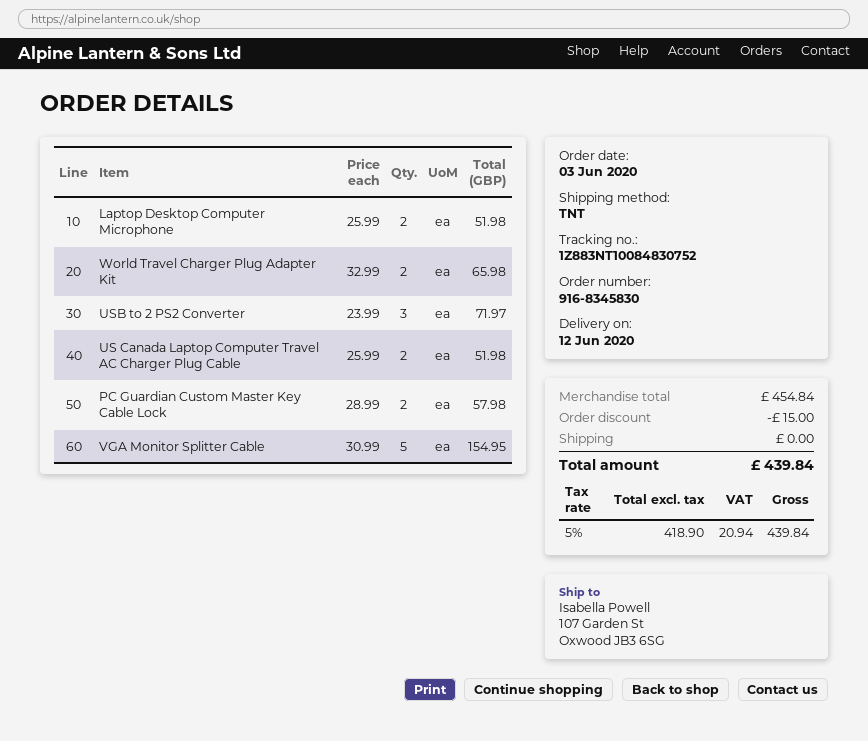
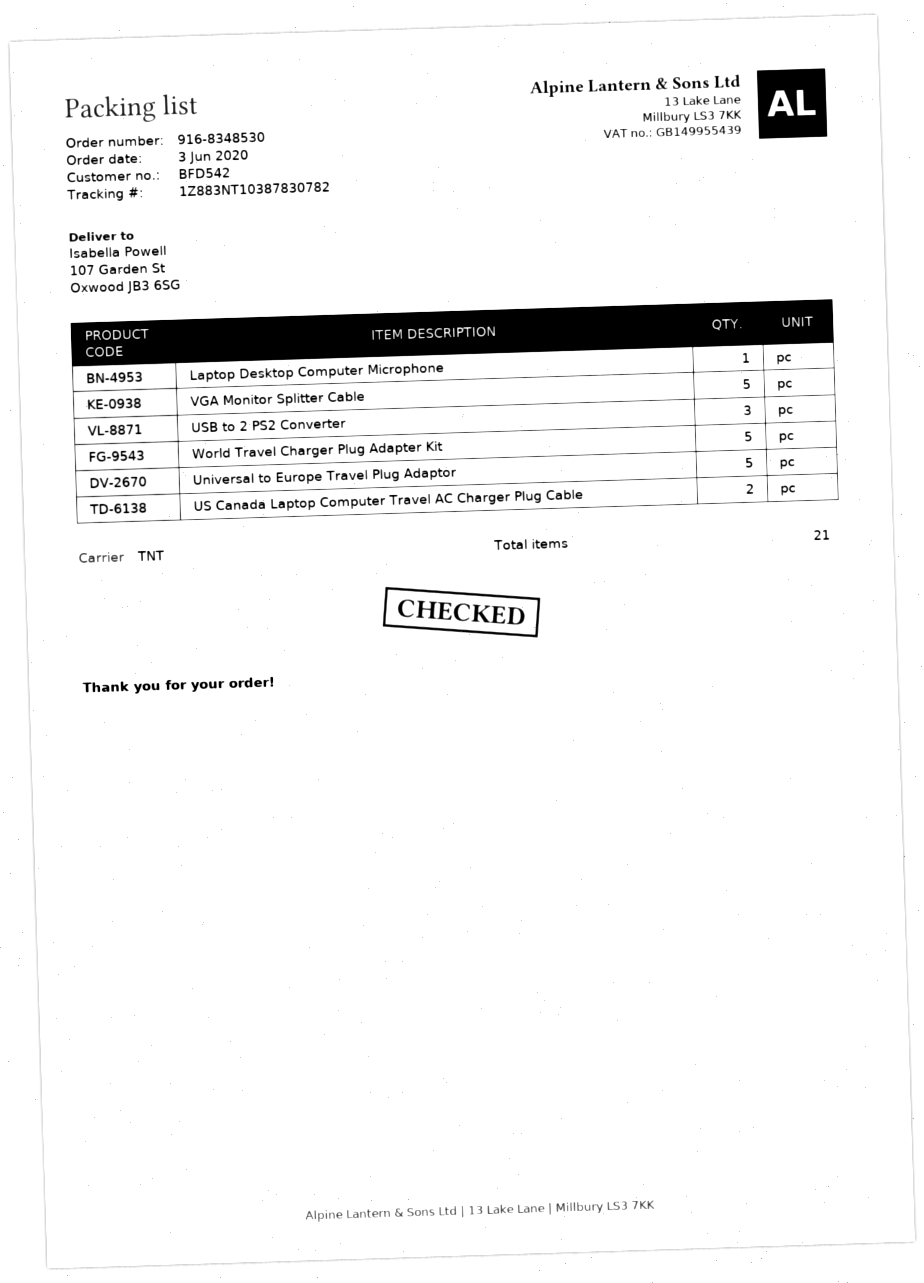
order number: 916-8345830 -> 916-8348530
tracking number: 1Z883NT10084830752 -> 1Z883NT10387830782
Laptop Desktop Computer Microphone: 2 -> 1
World Travel Charger Plug Adapter Kit: 2 -> 5
PC Guardian Custom Master Key Cable Lock: 2 -> none
Universal to Europe Travel Plug Adaptor: none -> 5

